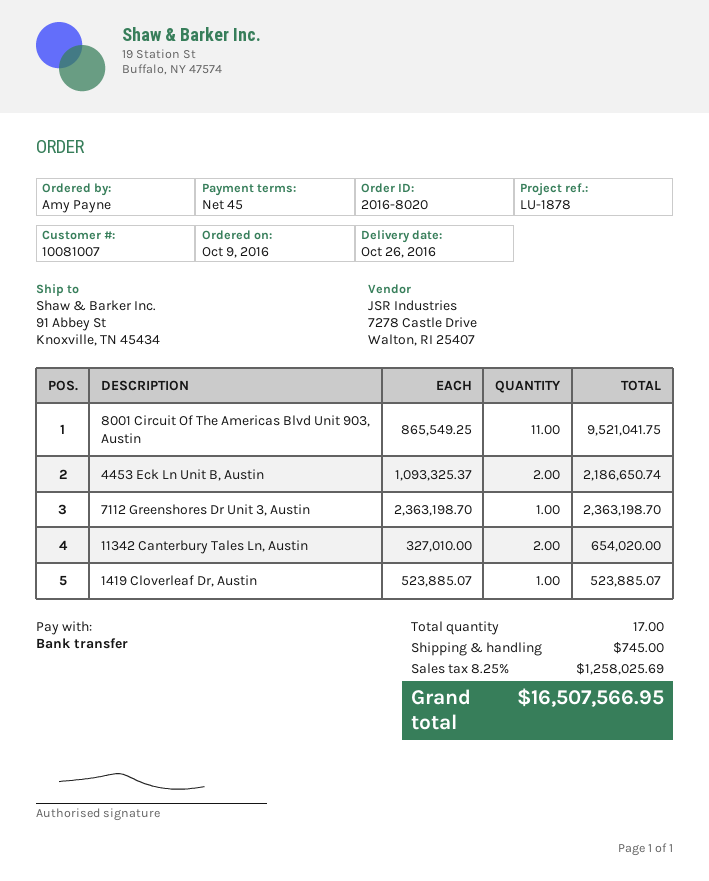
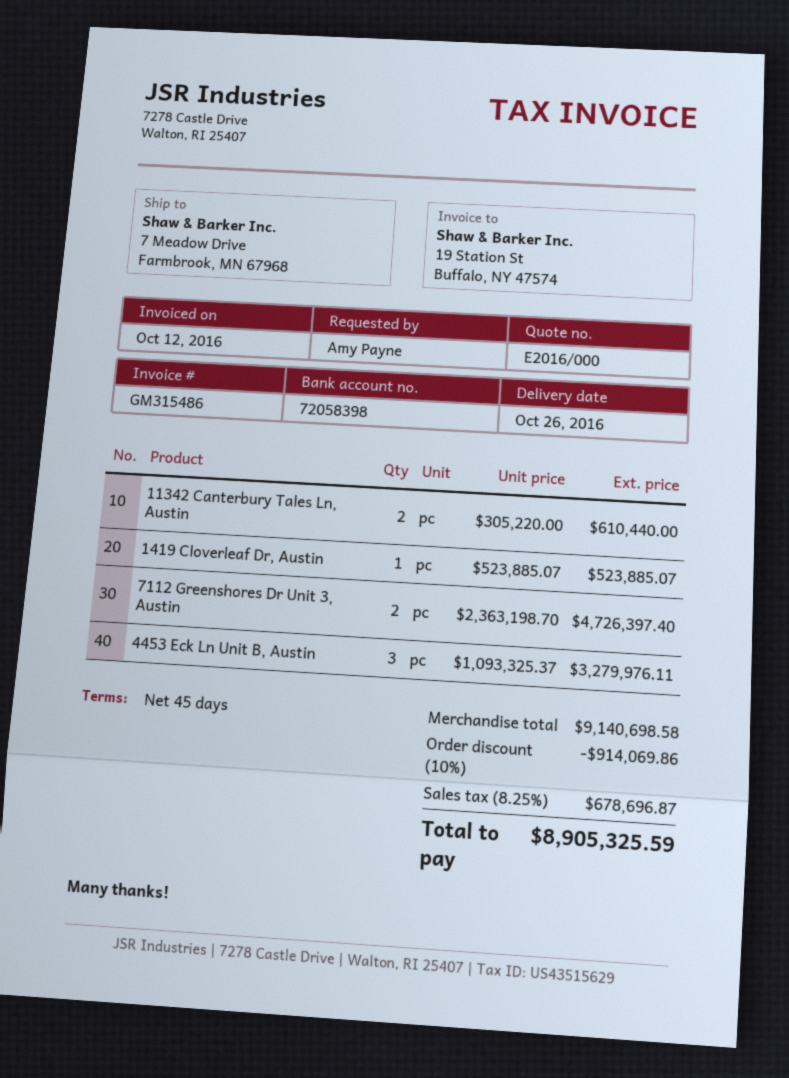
ship to: 91 Abbey St, Knoxville, TN 45434 -> 7 Meadow Drive, Farmbrook, MN 67968
8001 Circuit Of The Americas Blvd Unit 903, Austin: 11 x 865549.25 = 9521041.75 -> none
4453 Eck Ln Unit B, Austin: 2 x 1093325.37 = 2186650.74 -> 3 x 1093325.37 = 3279976.11
7112 Greenshores Dr Unit 3, Austin: 1 x 2363198.70 = 2363198.70 -> 2 x 2363198.70 = 4726397.40
11342 Canterbury Tales Ln, Austin: 2 x 327010.00 = 654020.00 -> 2 x 305220.00 = 610440.00
discount: none -> 10% = 914069.86
shipping: 745.00 -> none
tax: 8.25% = 1258025.69 -> 8.25% = 678696.87
total: 16507566.95 -> 8905325.59

